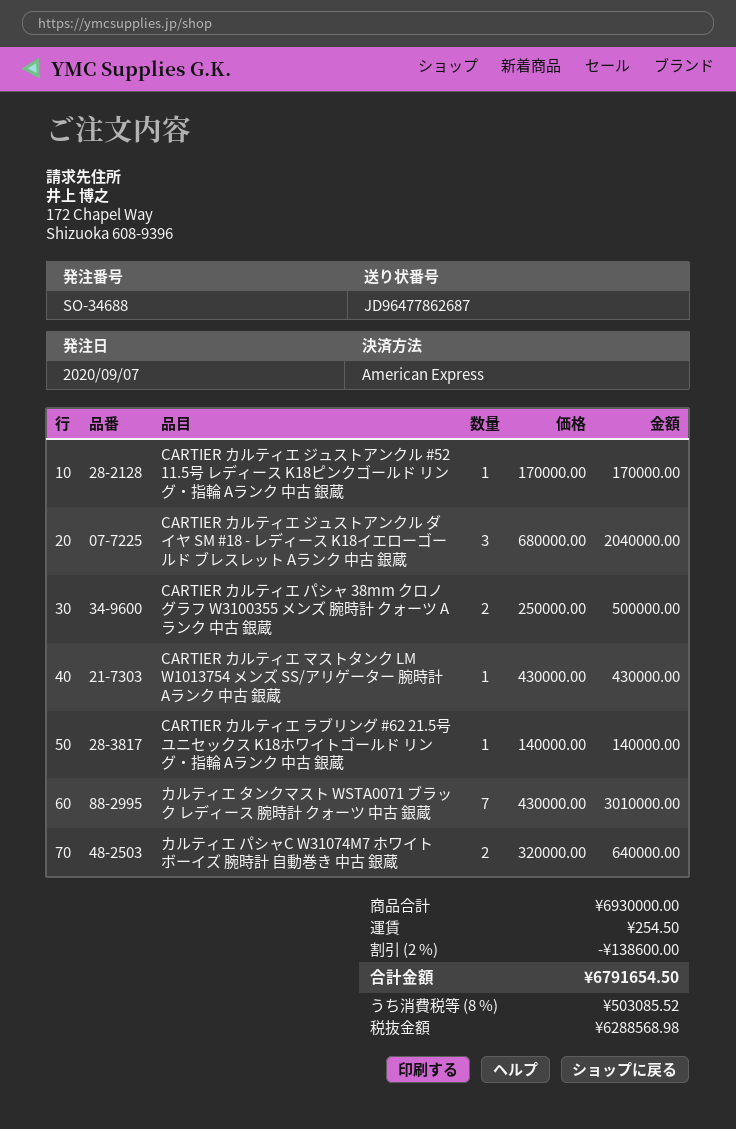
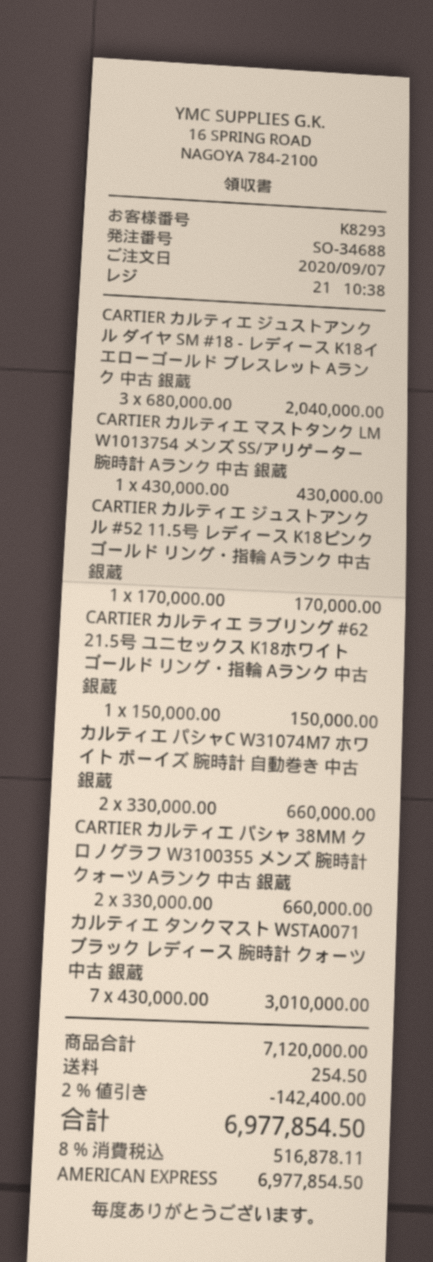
CARTIER カルティエ パシャ 38mm クロノグラフ W3100355 メンズ 腕時計 クォーツ Aランク 中古 銀蔵: 2 x 250000.00 = 500000.00 -> 2 x 330000.00 = 660000.00
CARTIER カルティエ ラブリング #62 21.5号 ユニセックス K18ホワイトゴールド リング・指輪 Aランク 中古 銀蔵: 1 x 140000.00 = 140000.00 -> 1 x 150000.00 = 150000.00
カルティエ パシャC W31074M7 ホワイト ボーイズ 腕時計 自動巻き 中古 銀蔵: 2 x 320000.00 = 640000.00 -> 2 x 330000.00 = 660000.00
subtotal: 6930000.00 -> 7120000.00
discount: 2% = 138600.00 -> 2% = 142400.00
tax: 8% = 503085.52 -> 8% = 516878.11
total: 6791654.50 -> 6977854.50

